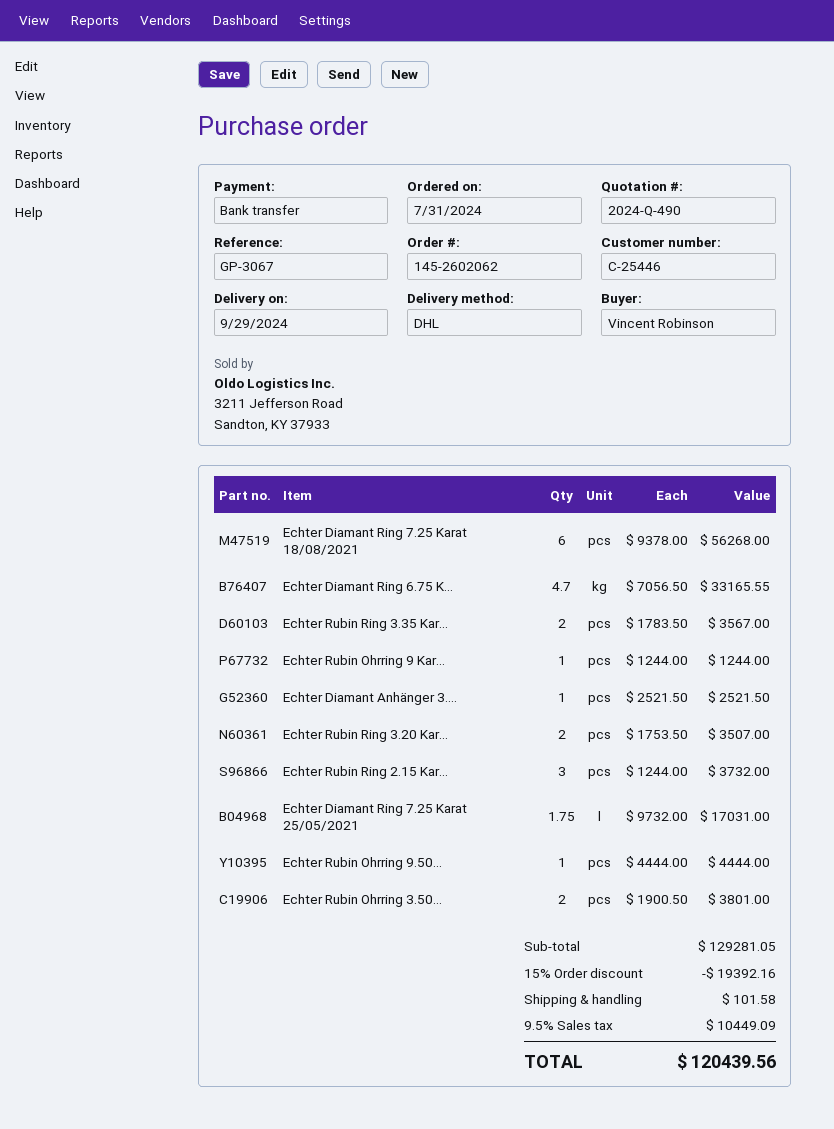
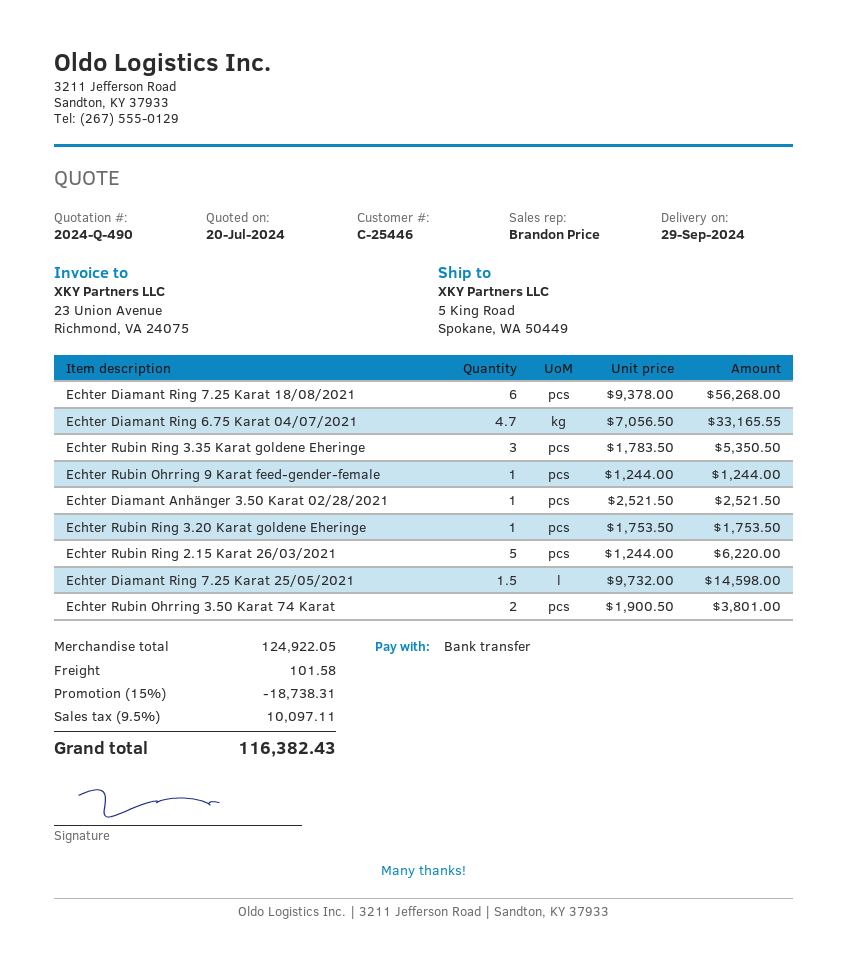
Echter Rubin Ring 3.35 Kar...: 2 x 1783.50 = 3567.00 -> 3 x 1783.50 = 5350.50
Echter Rubin Ring 3.20 Kar...: 2 x 1753.50 = 3507.00 -> 1 x 1753.50 = 1753.50
Echter Rubin Ring 2.15 Kar...: 3 x 1244.00 = 3732.00 -> 5 x 1244.00 = 6220.00
Echter Diamant Ring 7.25 Karat 25/05/2021: 1.75 x 9732.00 = 17031.00 -> 1.5 x 9732.00 = 14598.00
Echter Rubin Ohrring 9.50...: 1 x 4444.00 = 4444.00 -> none
subtotal: 129281.05 -> 124922.05
discount: 15% = 19392.16 -> 15% = 18738.31
tax: 9.5% = 10449.09 -> 9.5% = 10097.11
total: 120439.56 -> 116382.43

